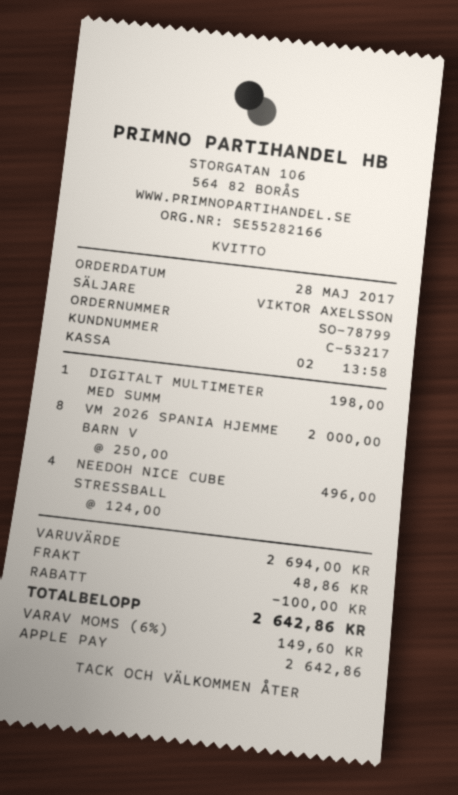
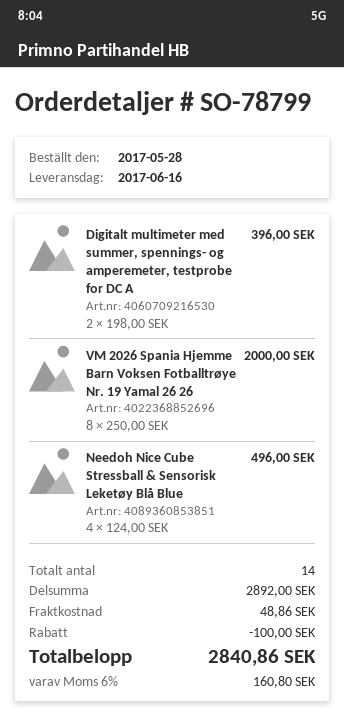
DIGITALT MULTIMETER MED SUMM: 1 x 198.00 = 198.00 -> 2 x 198.00 = 396.00
subtotal: 2694.00 -> 2892.00
tax: 6% = 149.60 -> 6% = 160.80
total: 2642.86 -> 2840.86

